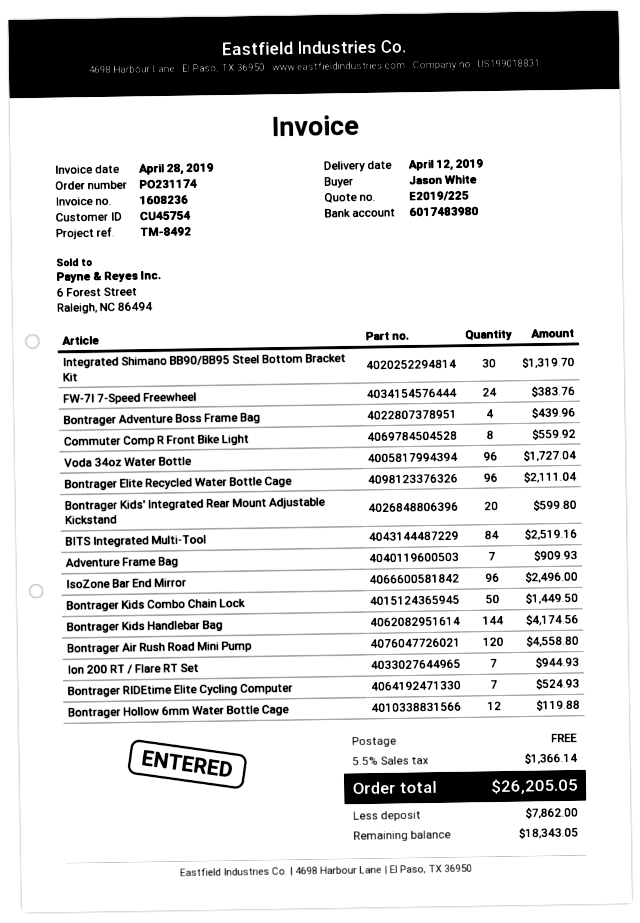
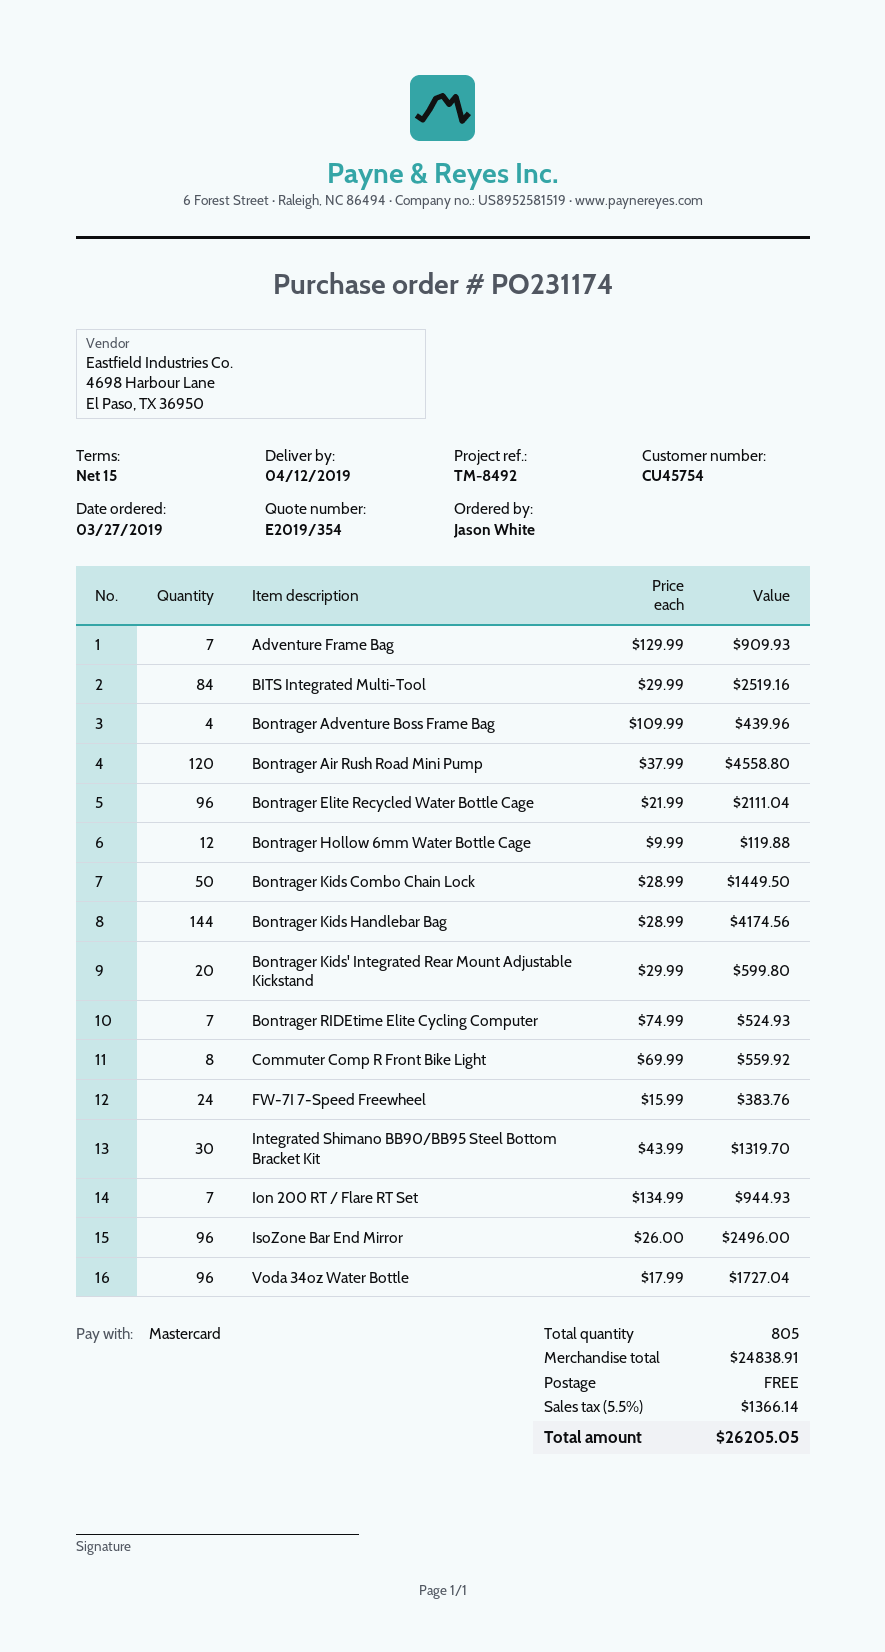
quote number: E2019/225 -> E2019/354

